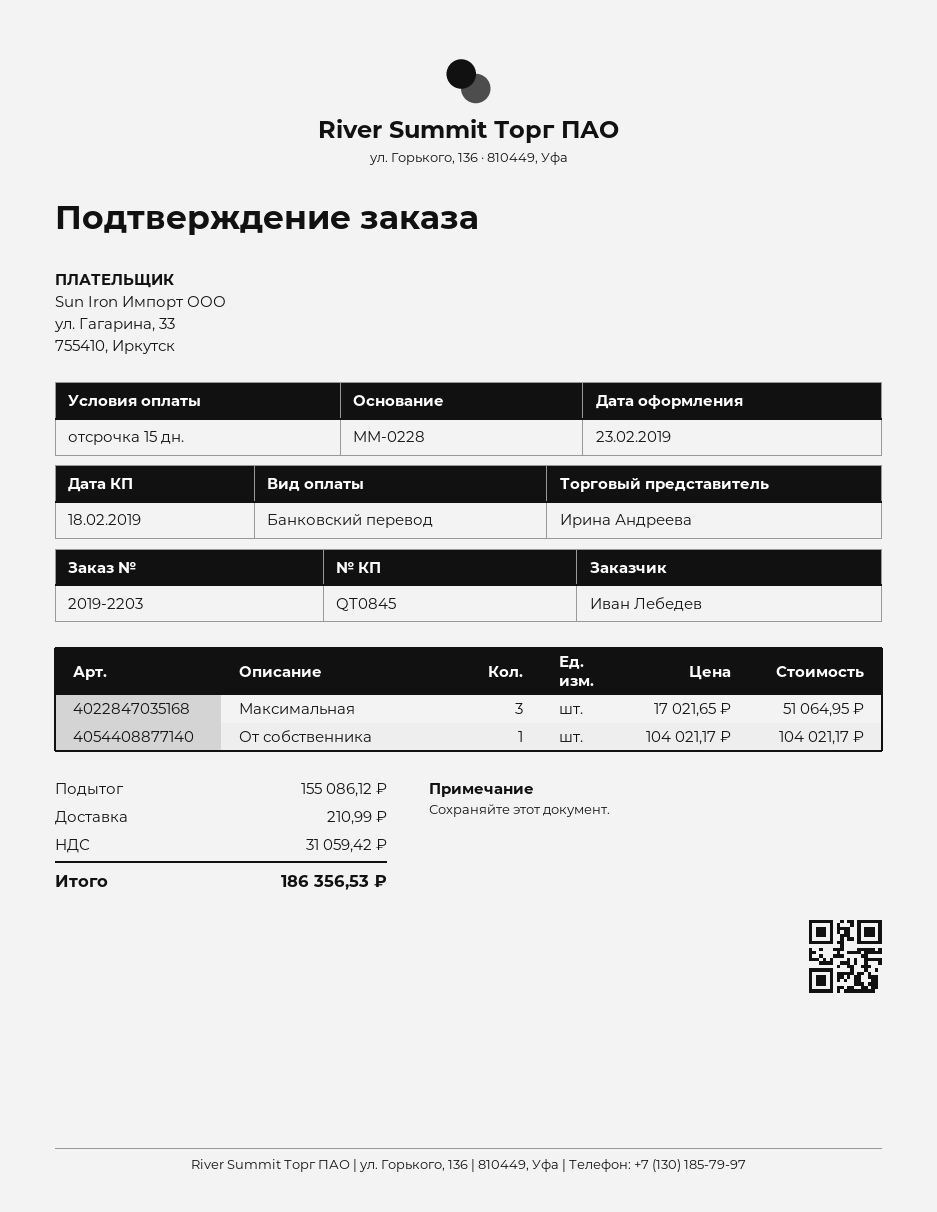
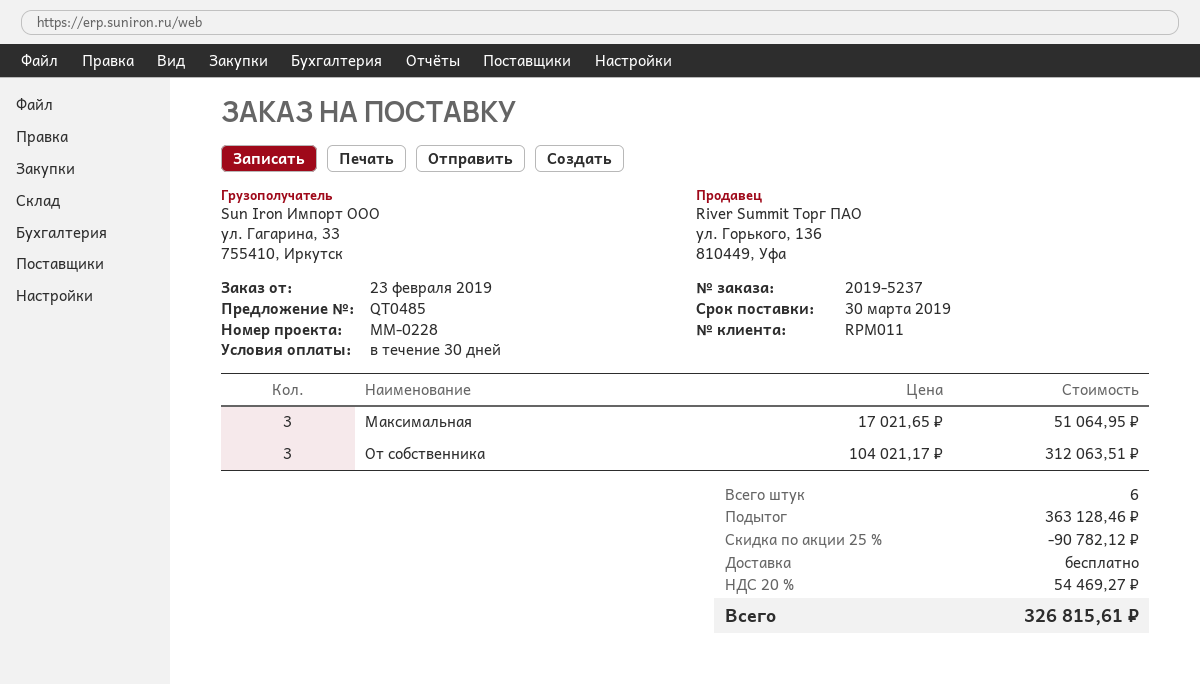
quote number: QT0845 -> QT0485
order number: 2019-2203 -> 2019-5237
payment terms: 15 days -> 30 days
От собственника: 1 x 104021.17 = 104021.17 -> 3 x 104021.17 = 312063.51
subtotal: 155086.12 -> 363128.46
discount: none -> 25% = 90782.12
shipping: 210.99 -> 0.00
tax: 31059.42 -> 54469.27
total: 186356.53 -> 326815.61

